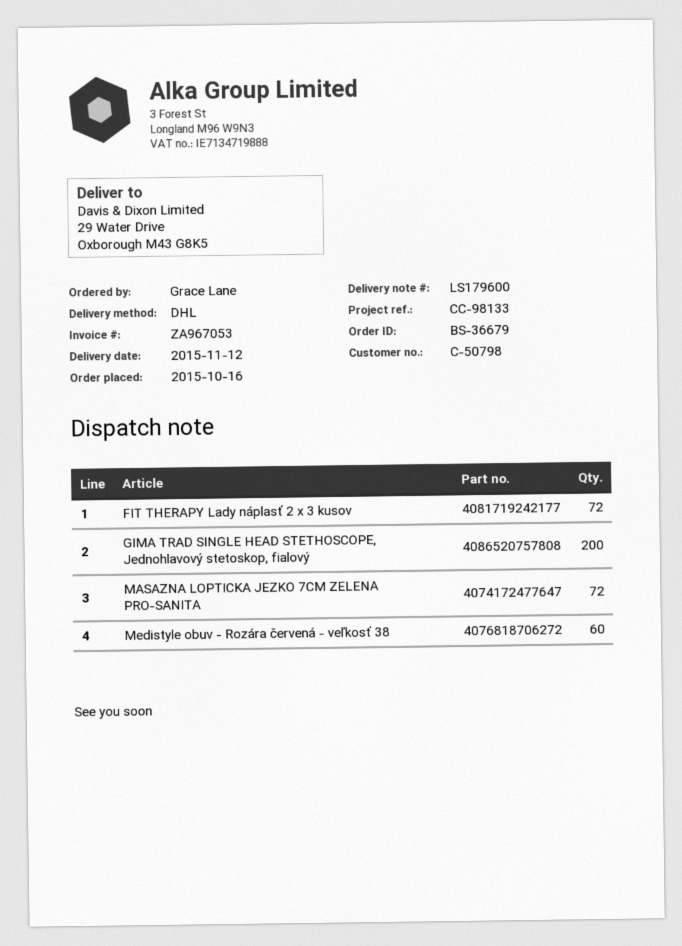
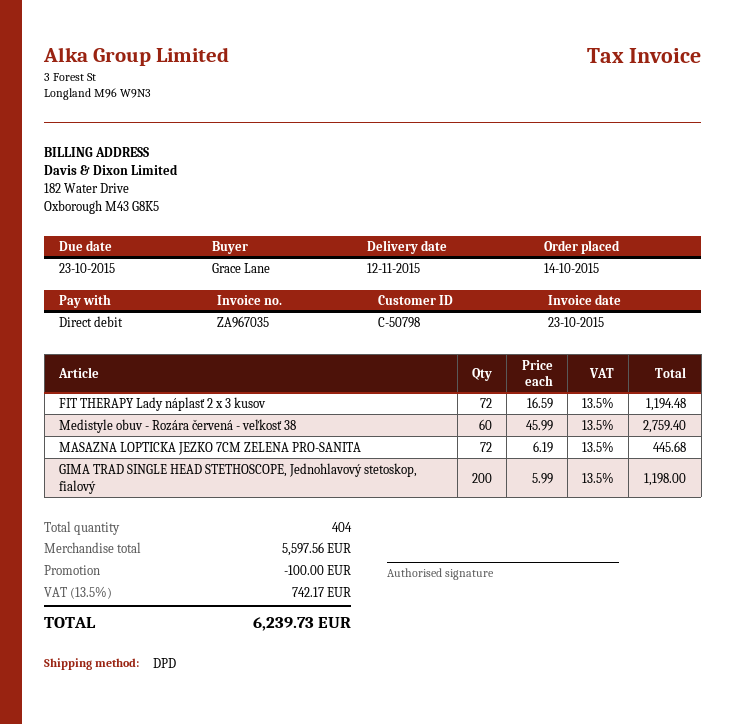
order date: 2015-10-16 -> 2015-10-14
invoice number: ZA967053 -> ZA967035
shipping method: DHL -> DPD

